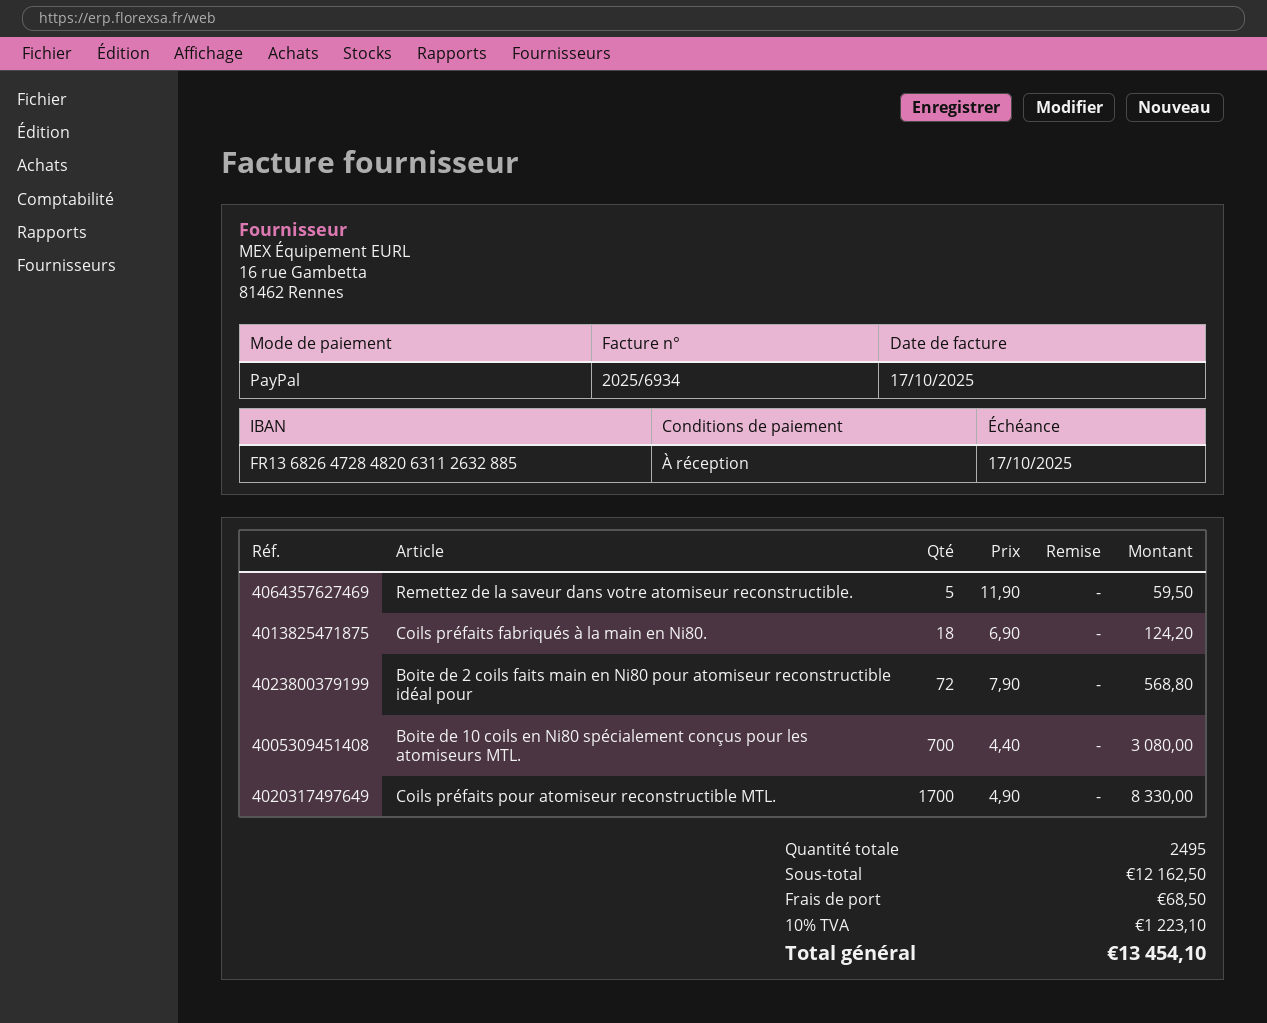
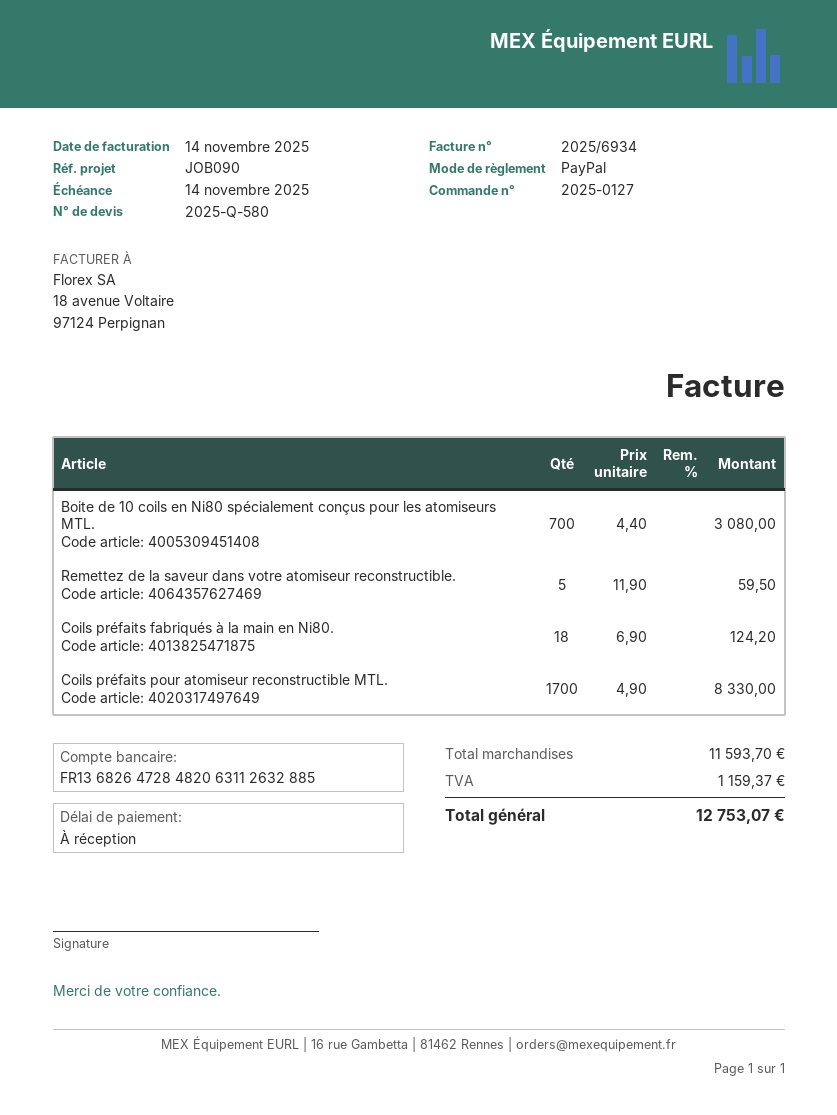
invoice date: 2025-10-17 -> 2025-11-14
due date: 2025-10-17 -> 2025-11-14
Boite de 2 coils faits main en Ni80 pour atomiseur reconstructible idéal pour: 72 x 7.90 = 568.80 -> none
subtotal: 12162.50 -> 11593.70
shipping: 68.50 -> none
tax: 1223.10 -> 1159.37
total: 13454.10 -> 12753.07

